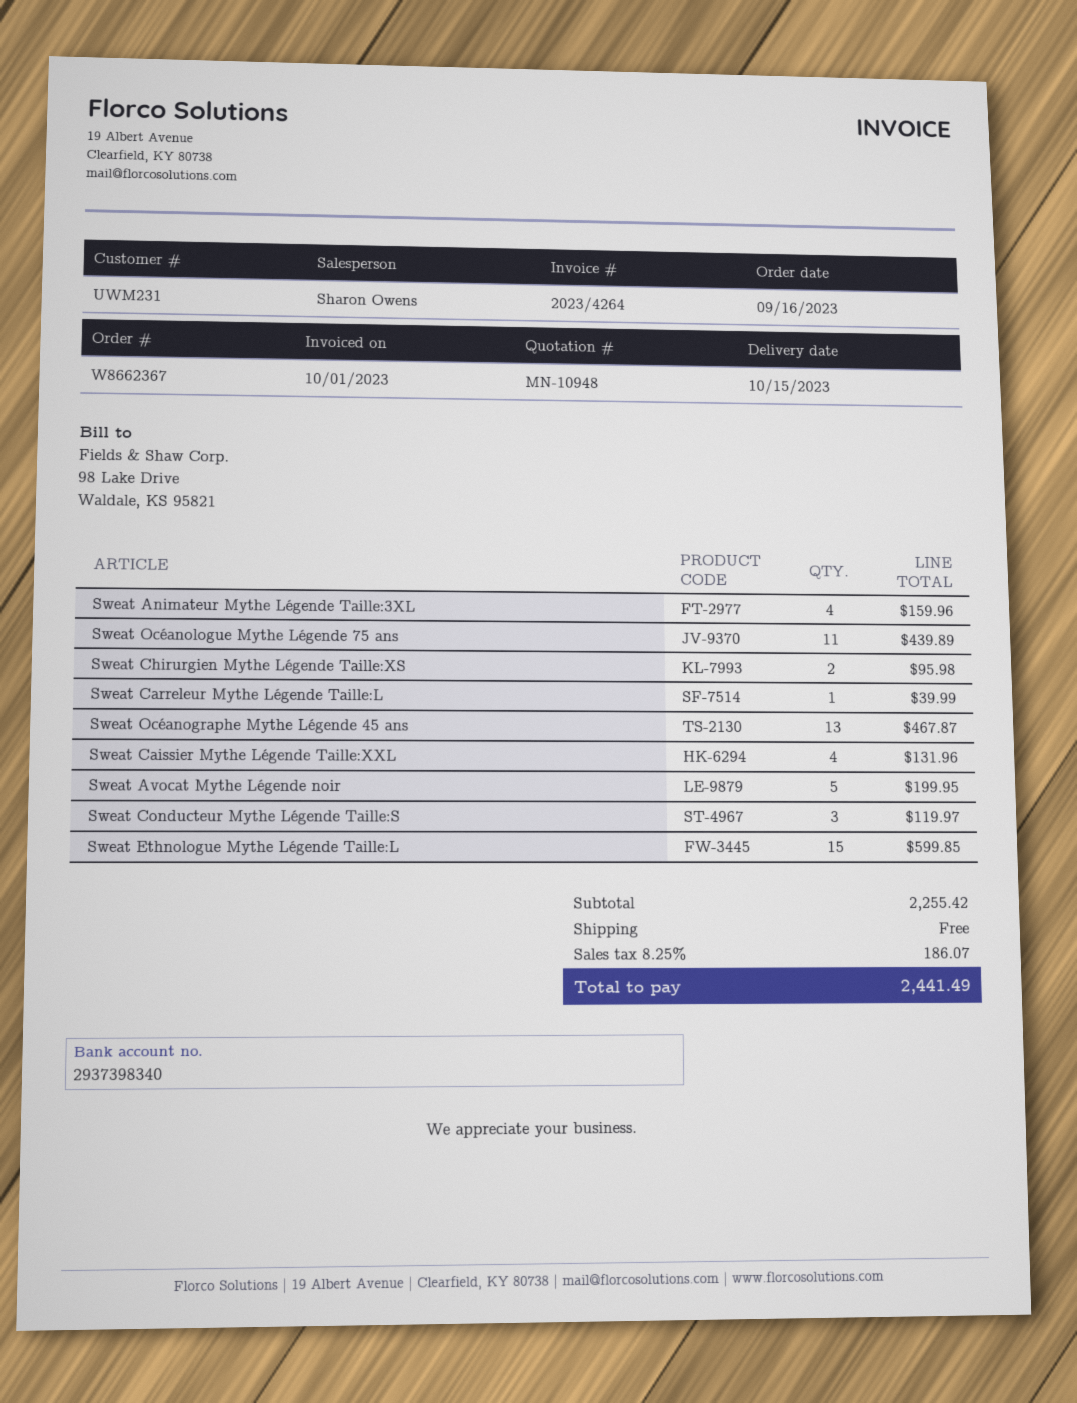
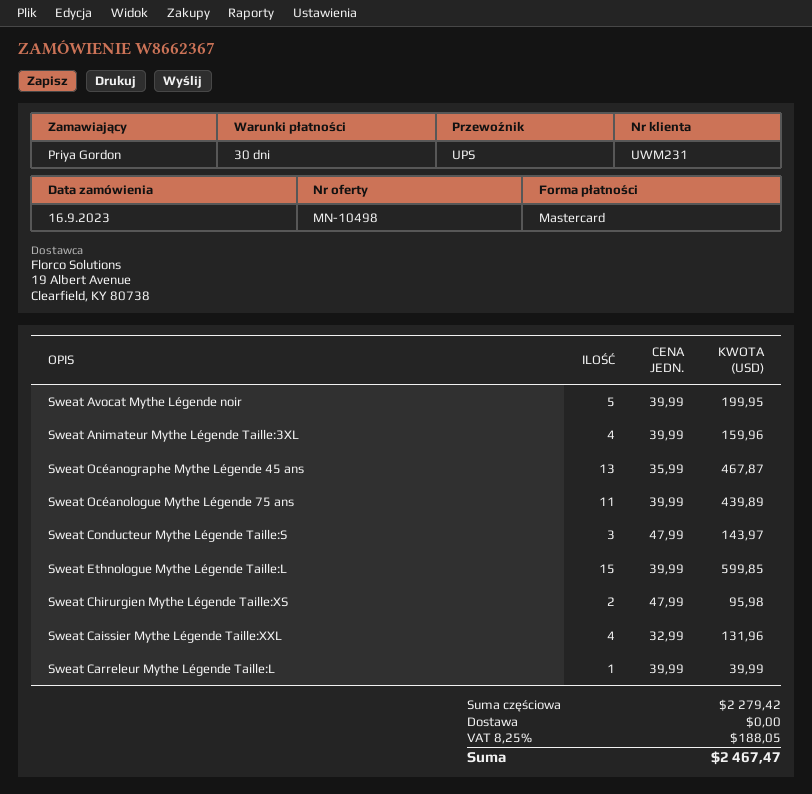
quote number: MN-10948 -> MN-10498
Sweat Conducteur Mythe Légende Taille:S: 3 for 119.97 -> 3 for 143.97
subtotal: 2255.42 -> 2279.42
tax: 8.25% = 186.07 -> 8.25% = 188.05
total: 2441.49 -> 2467.47

